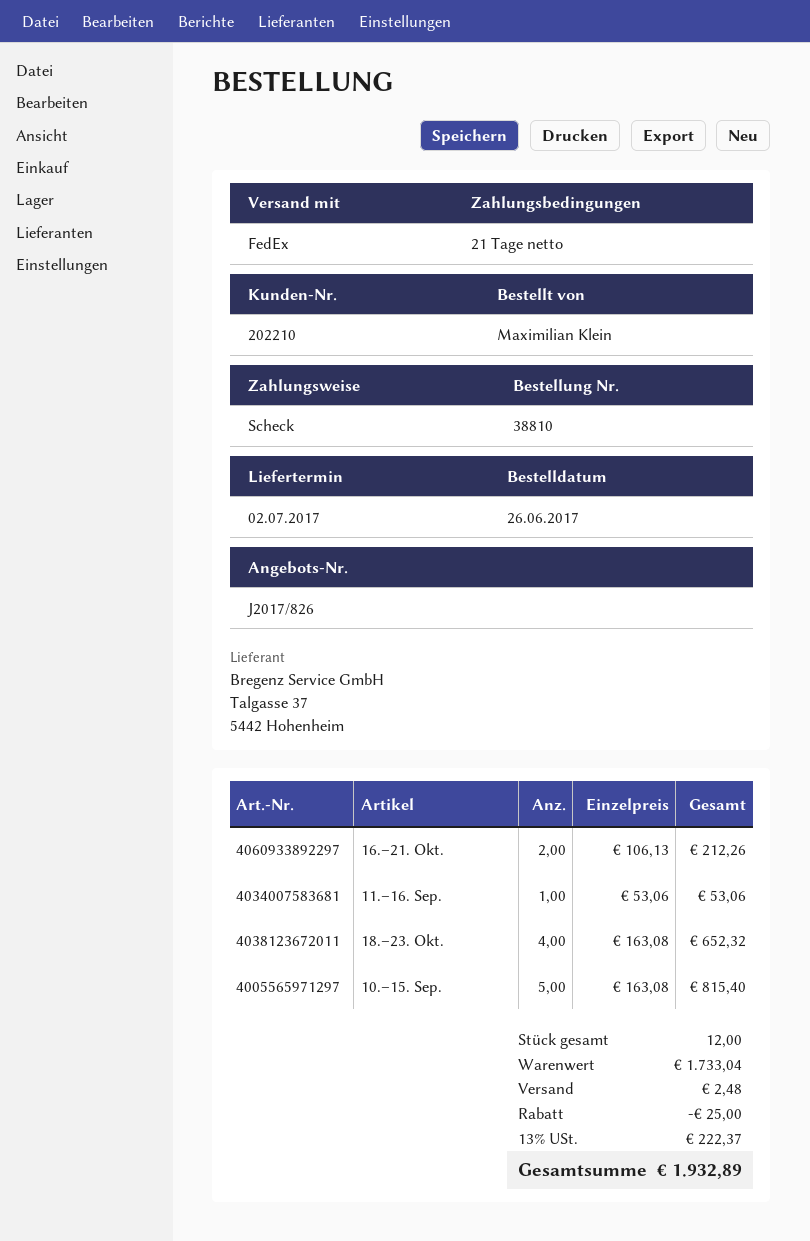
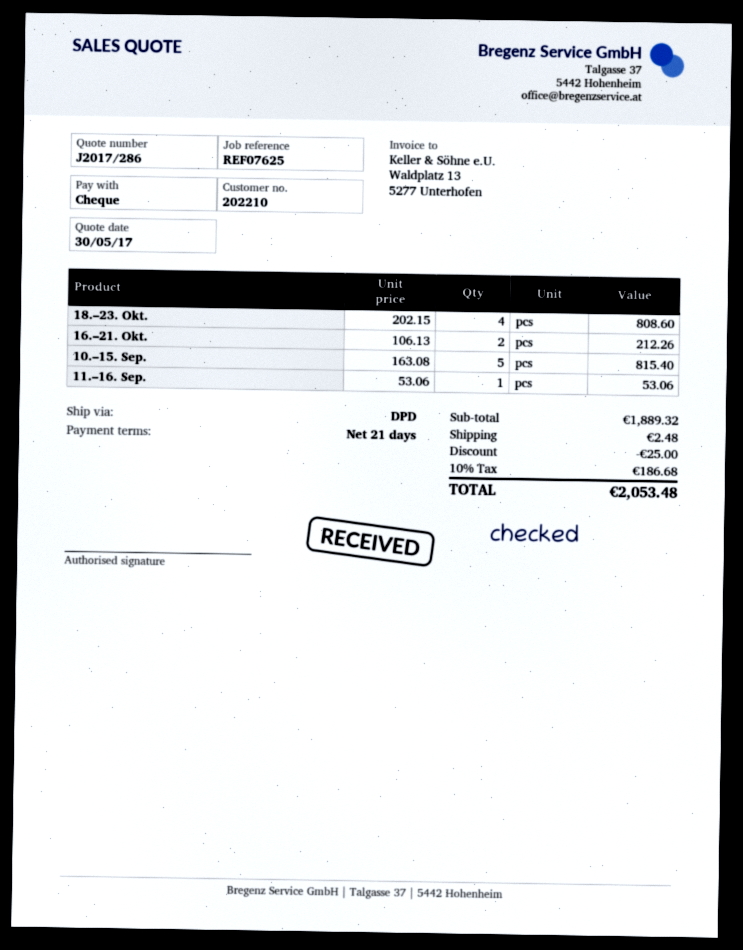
quote number: J2017/826 -> J2017/286
shipping method: FedEx -> DPD
18.–23. Okt.: 4 x 163.08 = 652.32 -> 4 x 202.15 = 808.60
subtotal: 1733.04 -> 1889.32
tax: 13% = 222.37 -> 10% = 186.68
total: 1932.89 -> 2053.48

